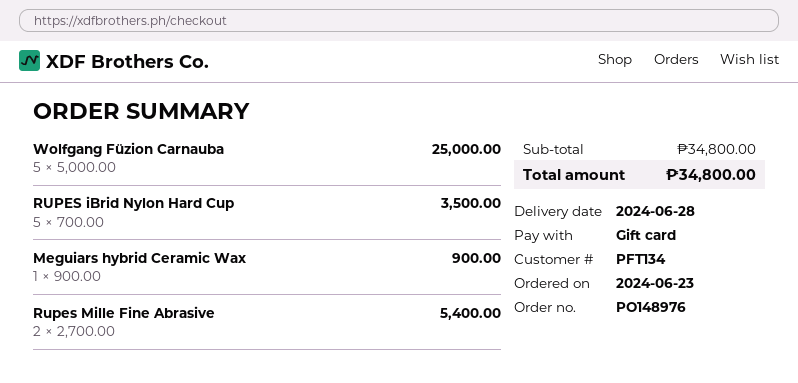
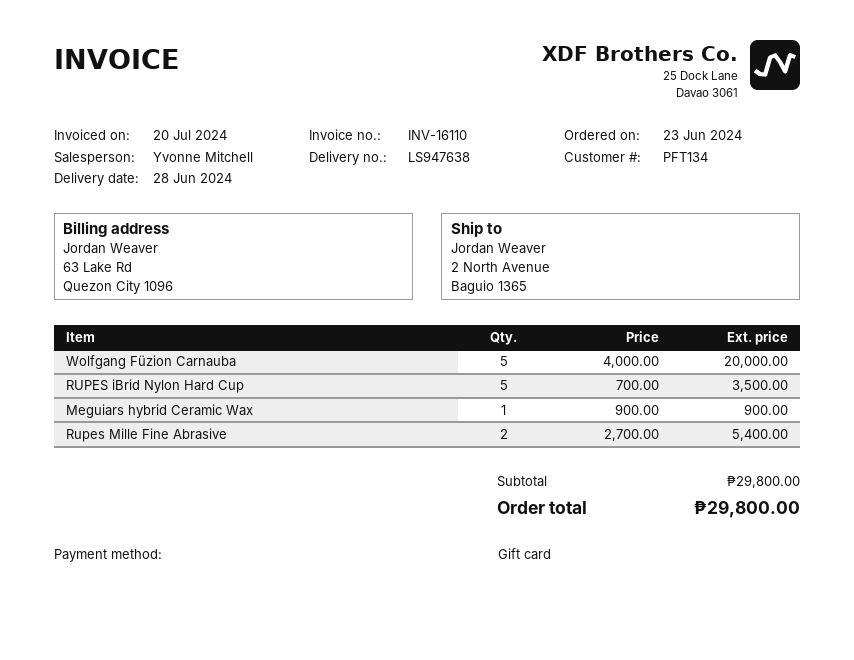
Wolfgang Füzion Carnauba: 5 x 5000.00 = 25000.00 -> 5 x 4000.00 = 20000.00
subtotal: 34800.00 -> 29800.00
total: 34800.00 -> 29800.00

